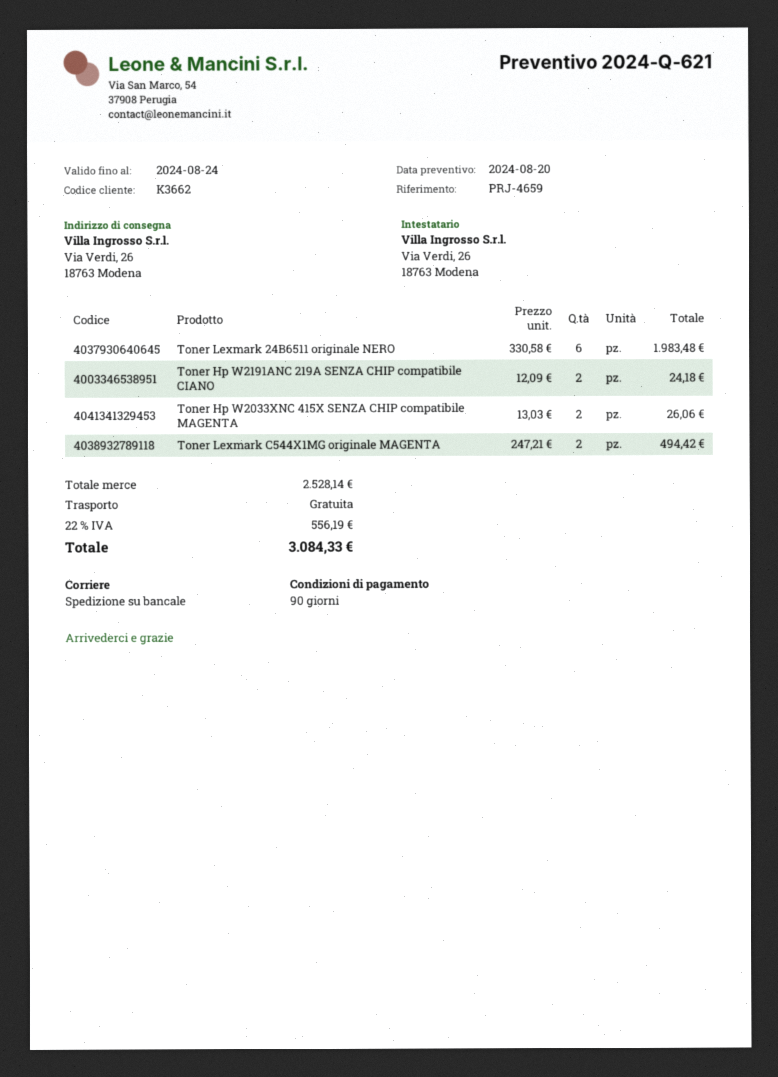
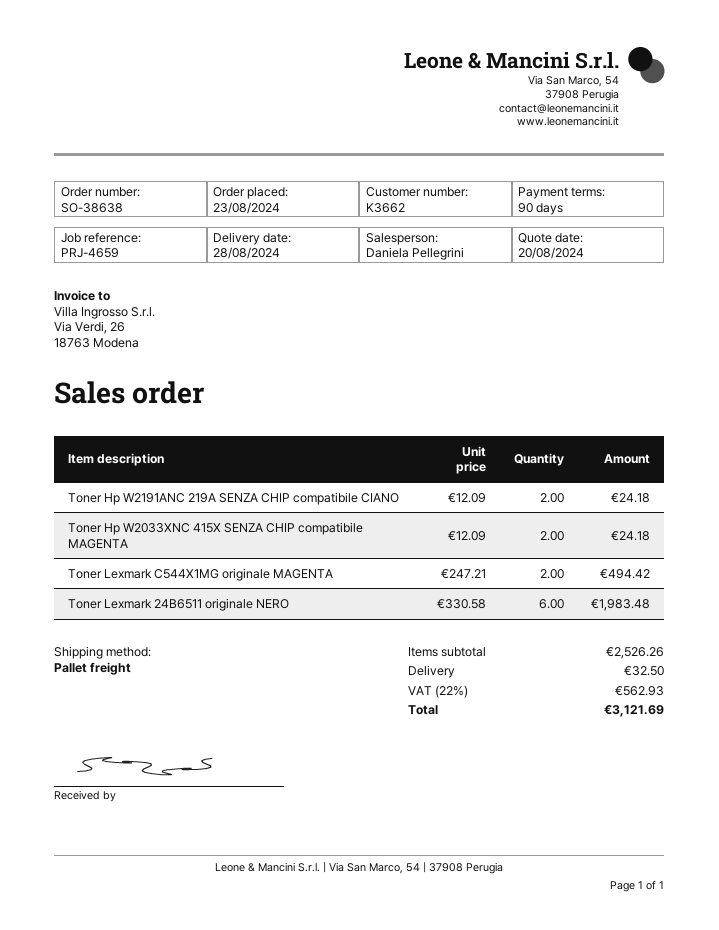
Toner Hp W2033XNC 415X SENZA CHIP compatibile MAGENTA: 2 x 13.03 = 26.06 -> 2 x 12.09 = 24.18
subtotal: 2528.14 -> 2526.26
shipping: 0.00 -> 32.50
tax: 22% = 556.19 -> 22% = 562.93
total: 3084.33 -> 3121.69

